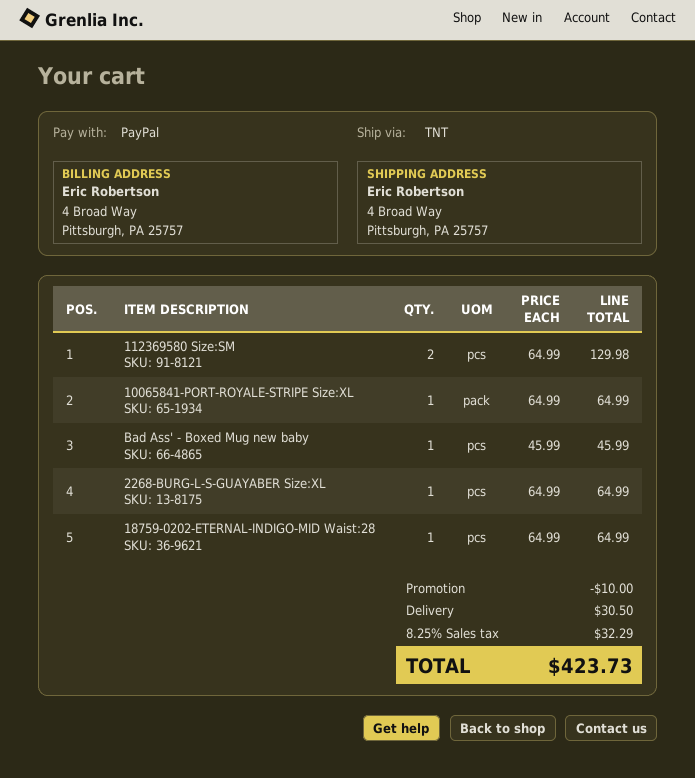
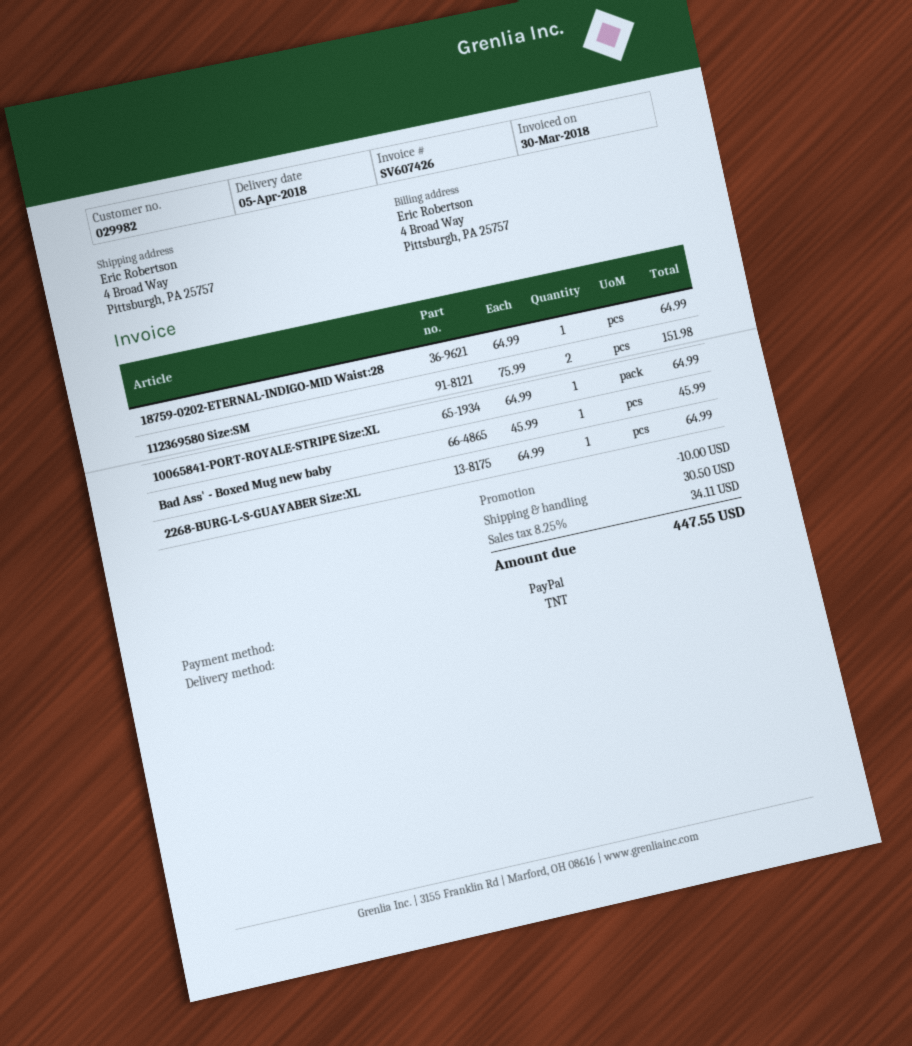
112369580 Size:SM: 2 x 64.99 = 129.98 -> 2 x 75.99 = 151.98
tax: 8.25% = 32.29 -> 8.25% = 34.11
total: 423.73 -> 447.55

